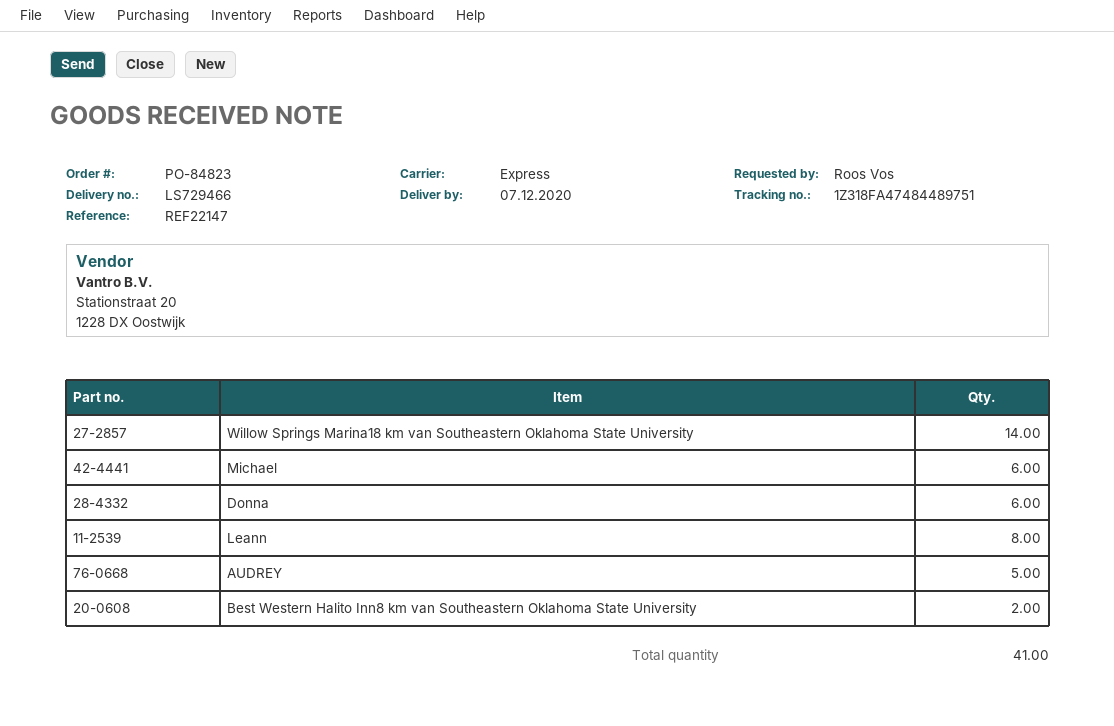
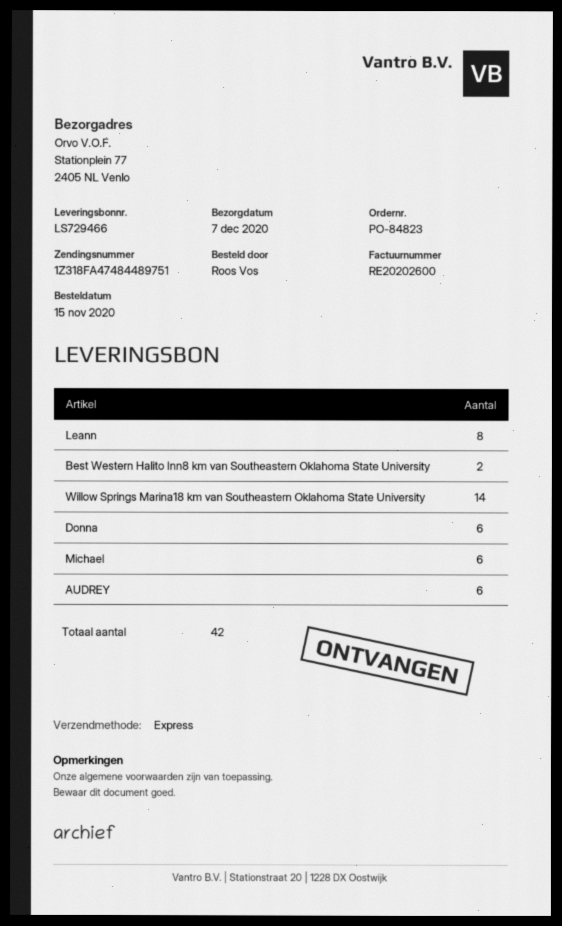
AUDREY: 5 -> 6
total quantity: 41 -> 42

